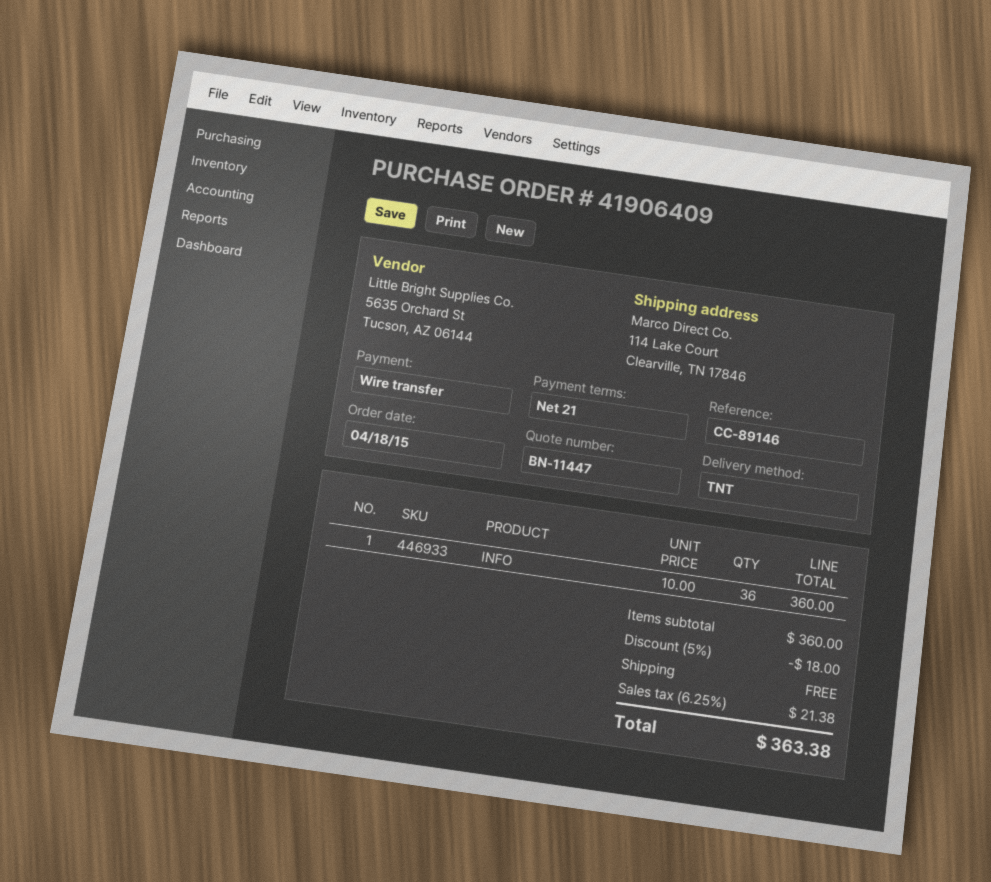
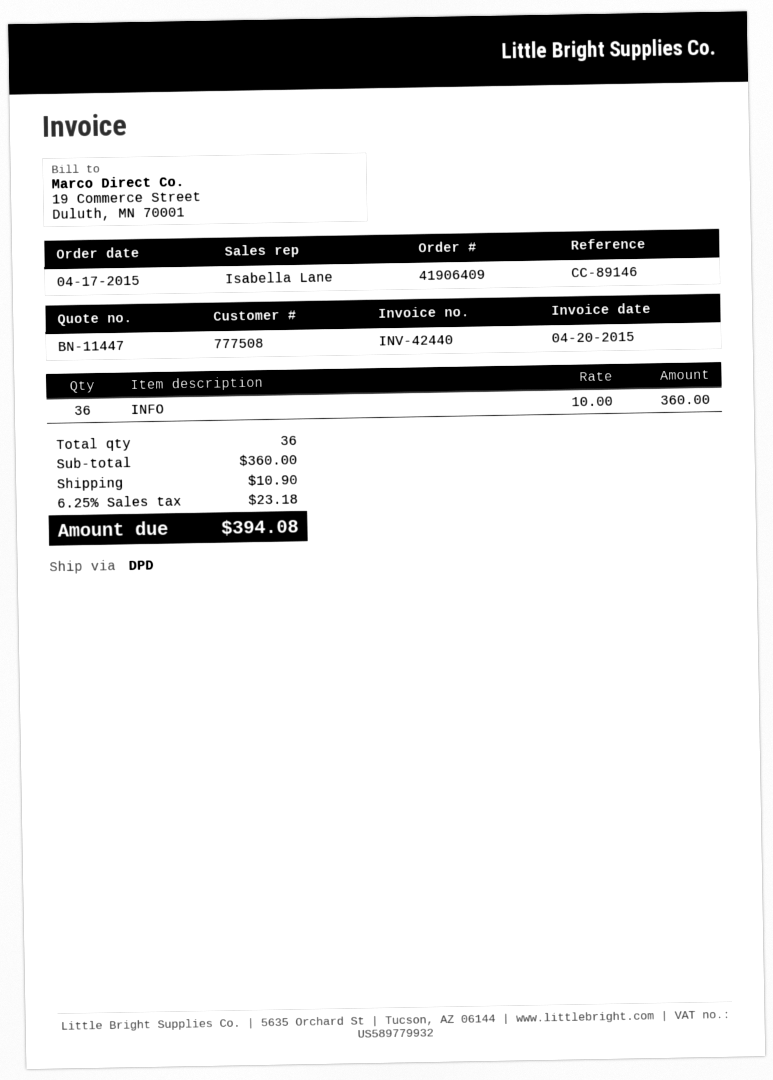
order date: 2015-04-18 -> 2015-04-17
shipping method: TNT -> DPD
discount: 5% = 18.00 -> none
shipping: 0.00 -> 10.90
tax: 6.25% = 21.38 -> 6.25% = 23.18
total: 363.38 -> 394.08

